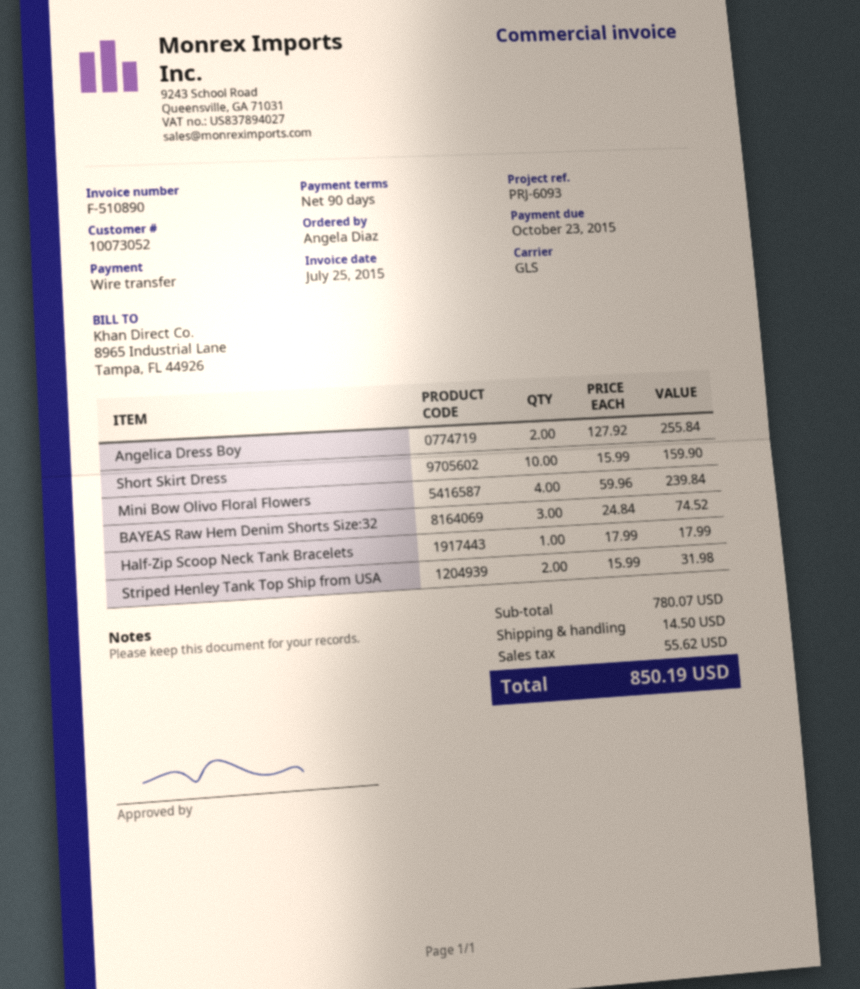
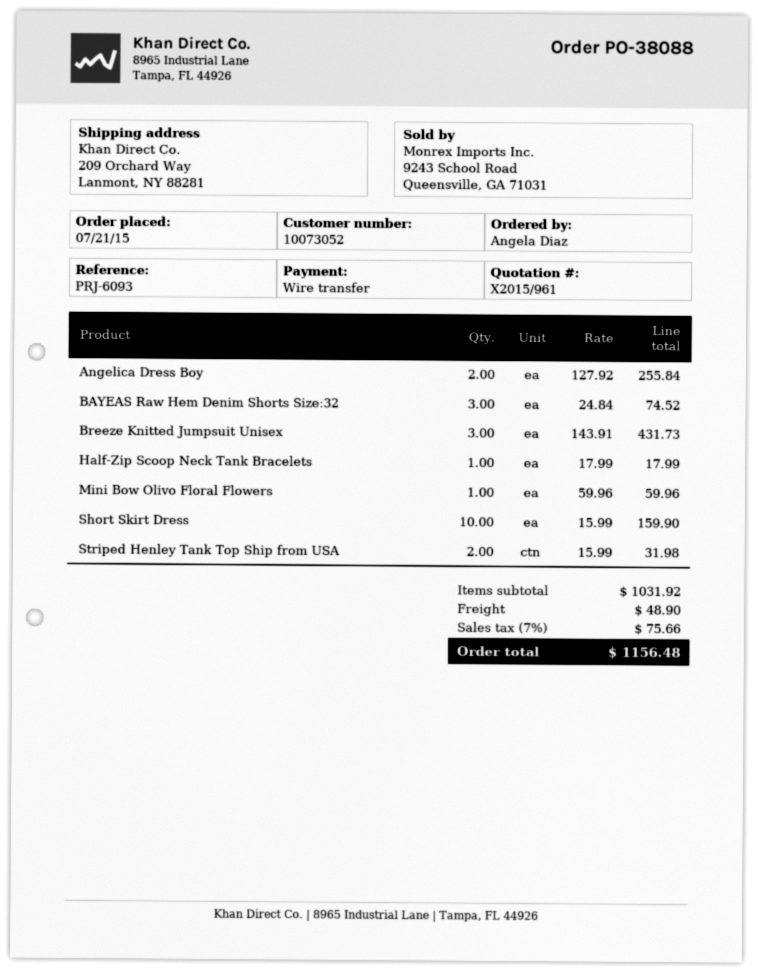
Mini Bow Olivo Floral Flowers: 4 x 59.96 = 239.84 -> 1 x 59.96 = 59.96
Breeze Knitted Jumpsuit Unisex: none -> 3 x 143.91 = 431.73
subtotal: 780.07 -> 1031.92
shipping: 14.50 -> 48.90
tax: 55.62 -> 75.66
total: 850.19 -> 1156.48

